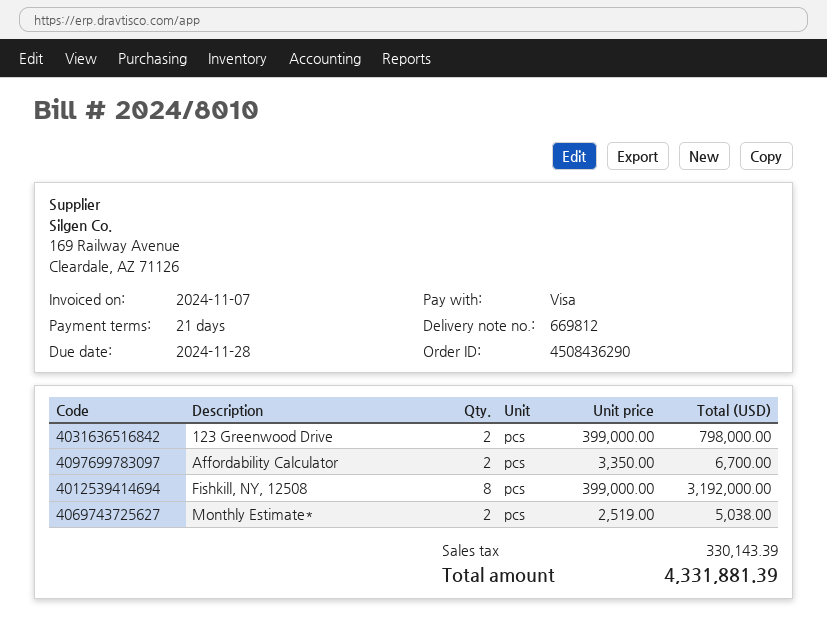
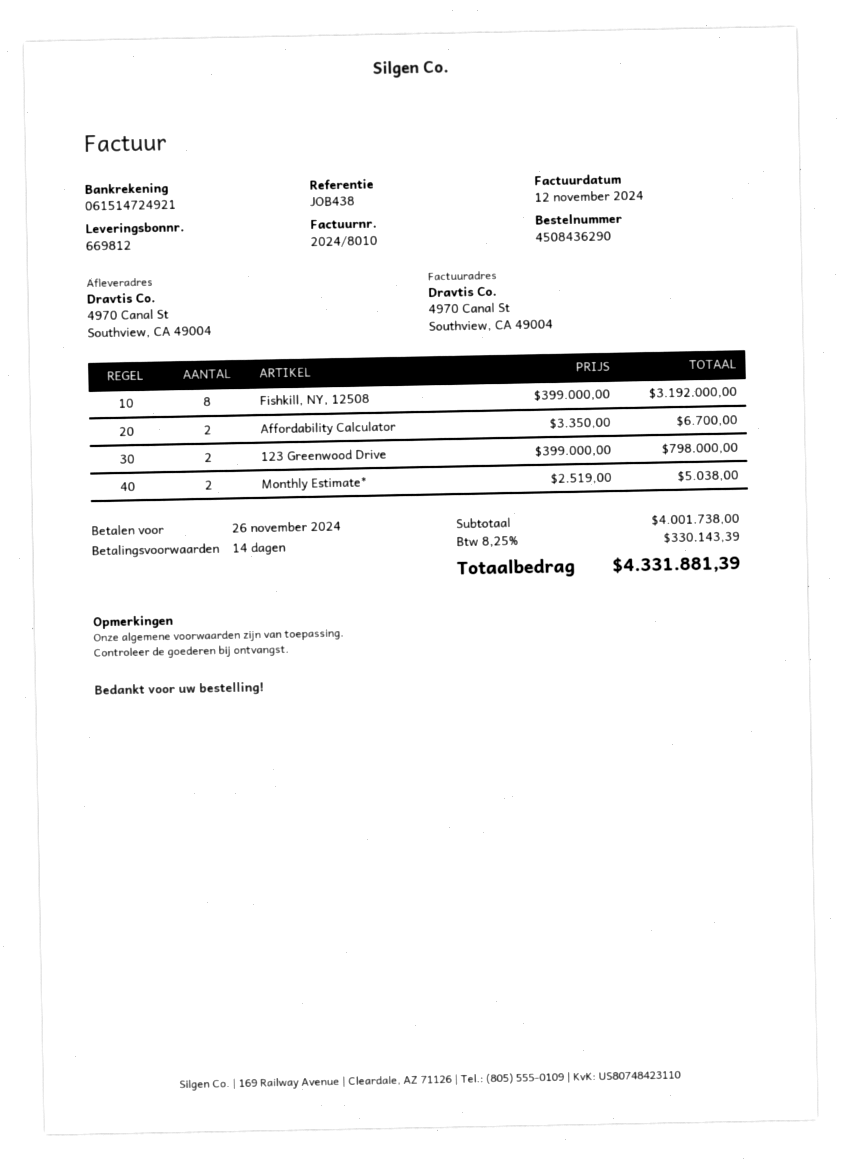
invoice date: 2024-11-07 -> 2024-11-12
payment terms: 21 days -> 14 days
due date: 2024-11-28 -> 2024-11-26

